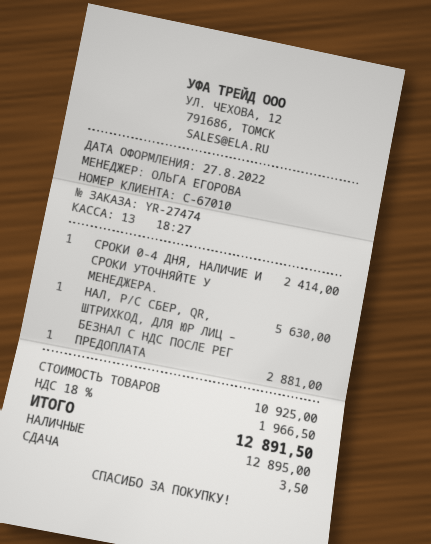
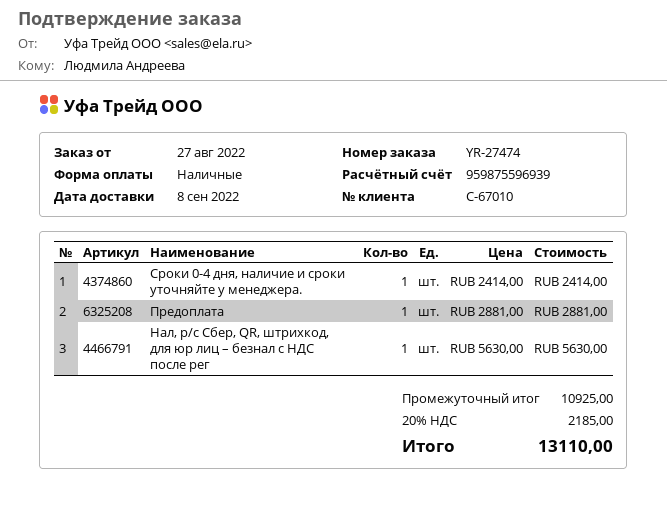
tax: 18% = 1966.50 -> 20% = 2185.00
total: 12891.50 -> 13110.00

